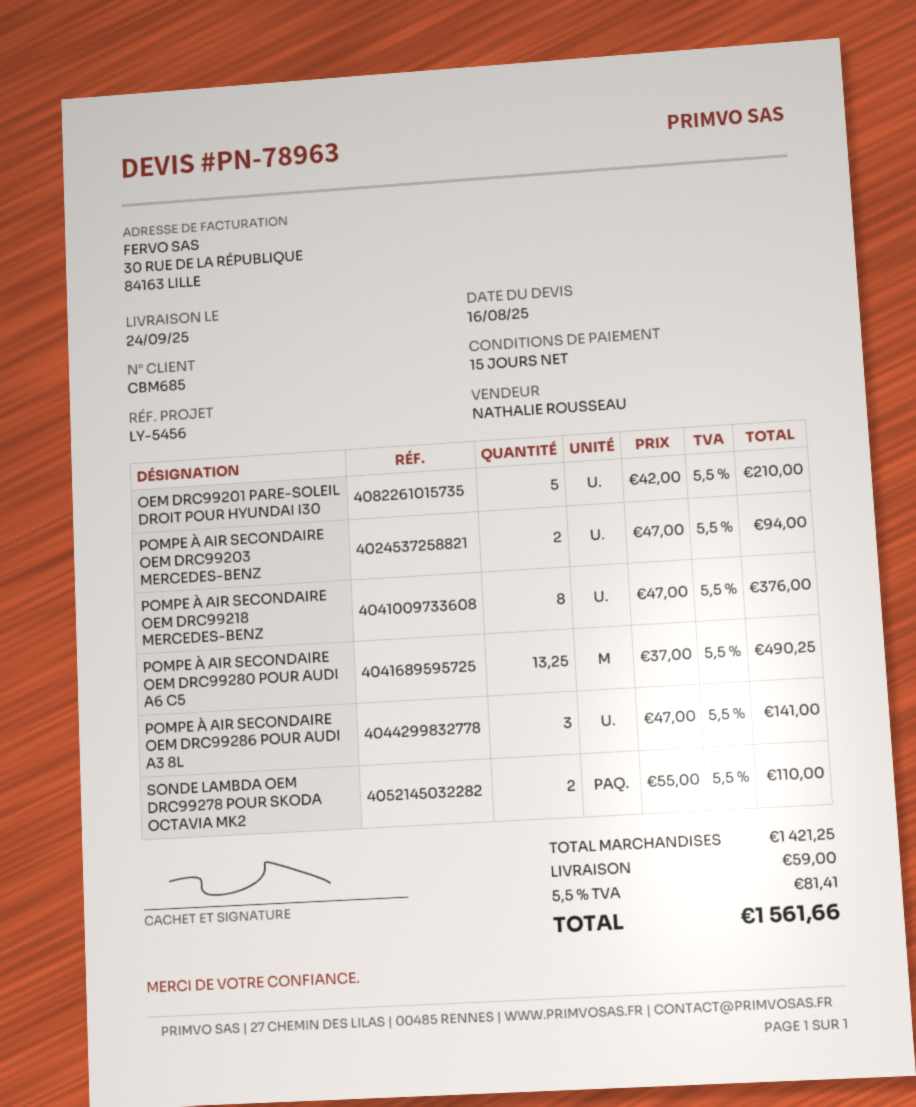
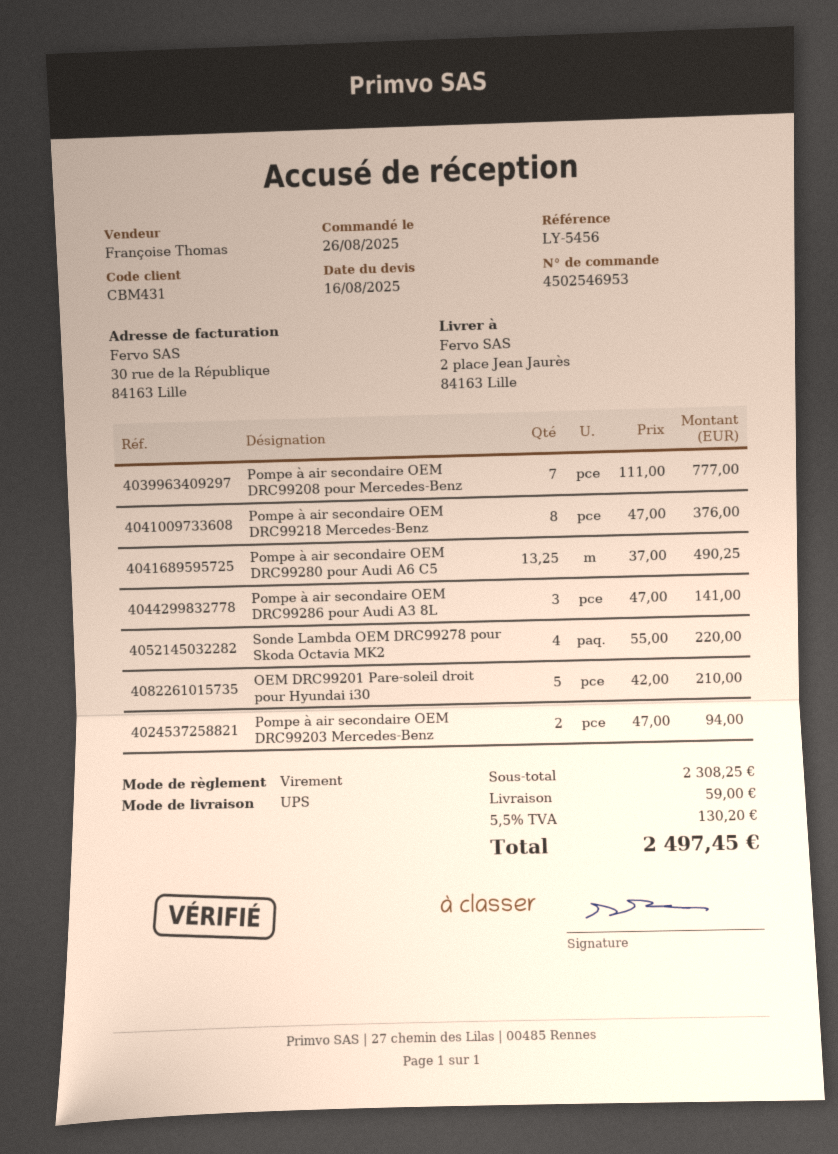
customer number: CBM685 -> CBM431
sales rep: NATHALIE ROUSSEAU -> Françoise Thomas
SONDE LAMBDA OEM DRC99278 POUR SKODA OCTAVIA MK2: 2 x 55.00 = 110.00 -> 4 x 55.00 = 220.00
Pompe à air secondaire OEM DRC99208 pour Mercedes-Benz: none -> 7 x 111.00 = 777.00
subtotal: 1421.25 -> 2308.25
tax: 5.5% = 81.41 -> 5.5% = 130.20
total: 1561.66 -> 2497.45

